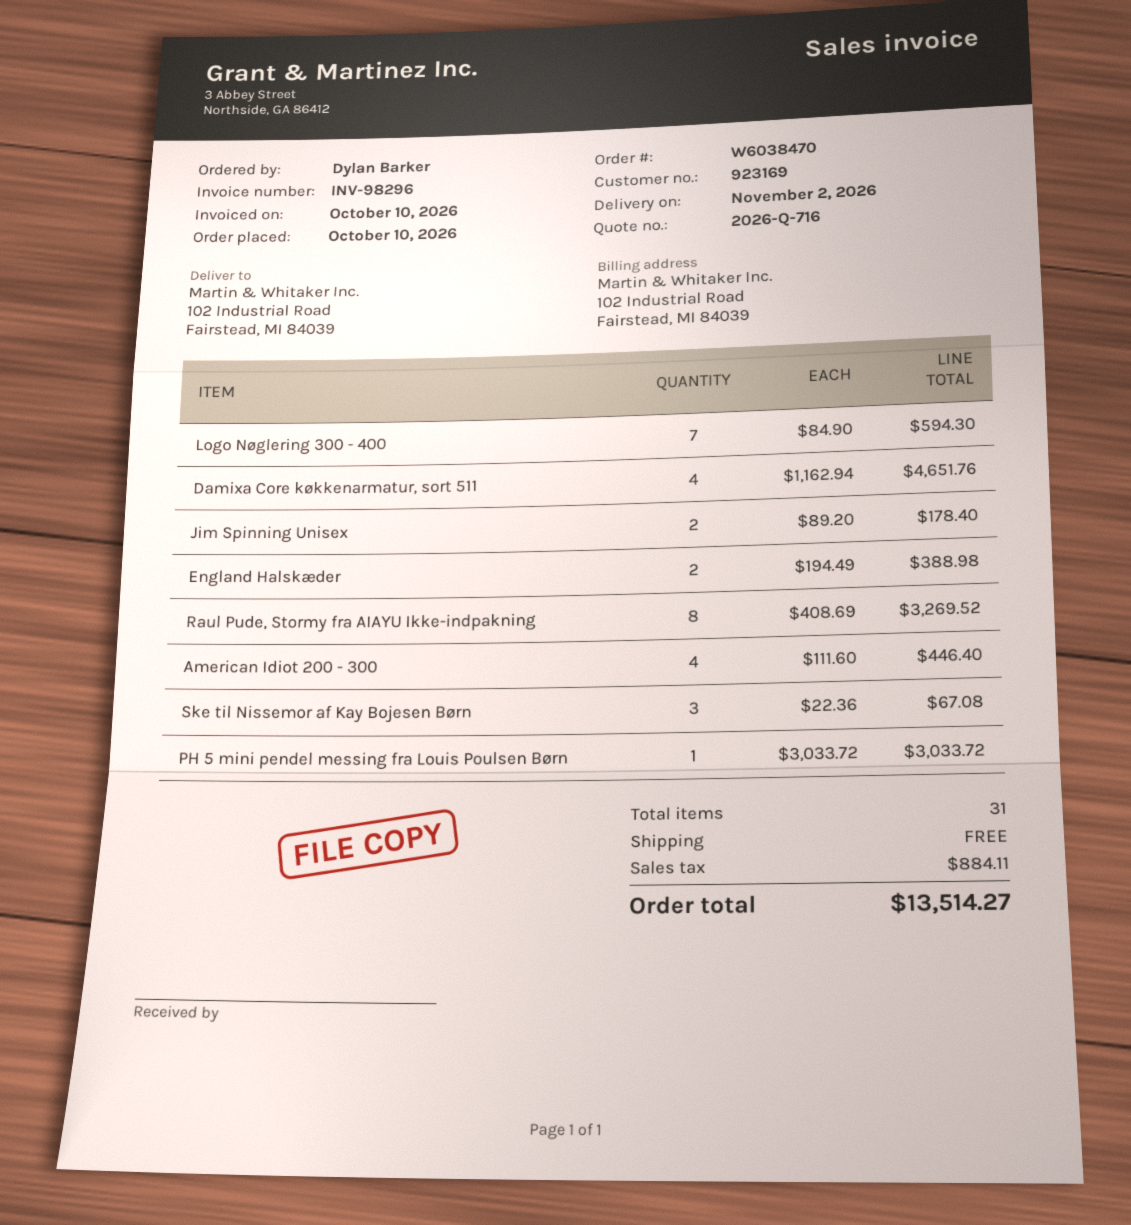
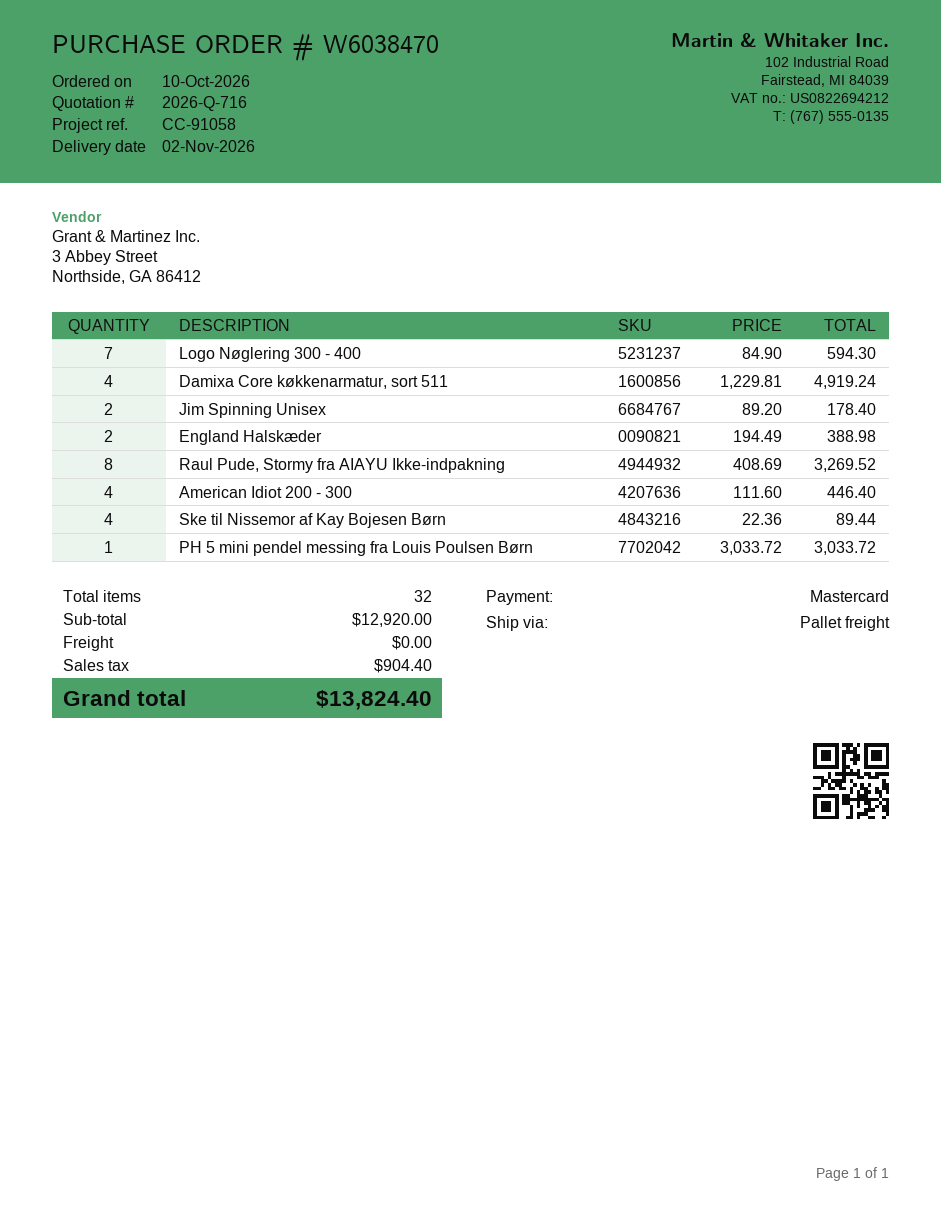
Damixa Core køkkenarmatur, sort 511: 4 x 1162.94 = 4651.76 -> 4 x 1229.81 = 4919.24
Ske til Nissemor af Kay Bojesen Børn: 3 x 22.36 = 67.08 -> 4 x 22.36 = 89.44
total quantity: 31 -> 32
tax: 884.11 -> 904.40
total: 13514.27 -> 13824.40

